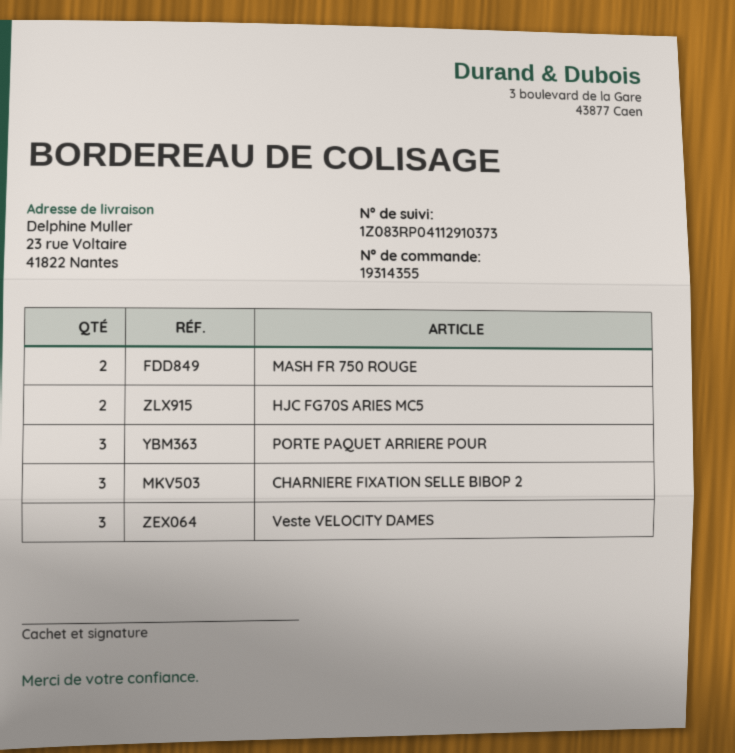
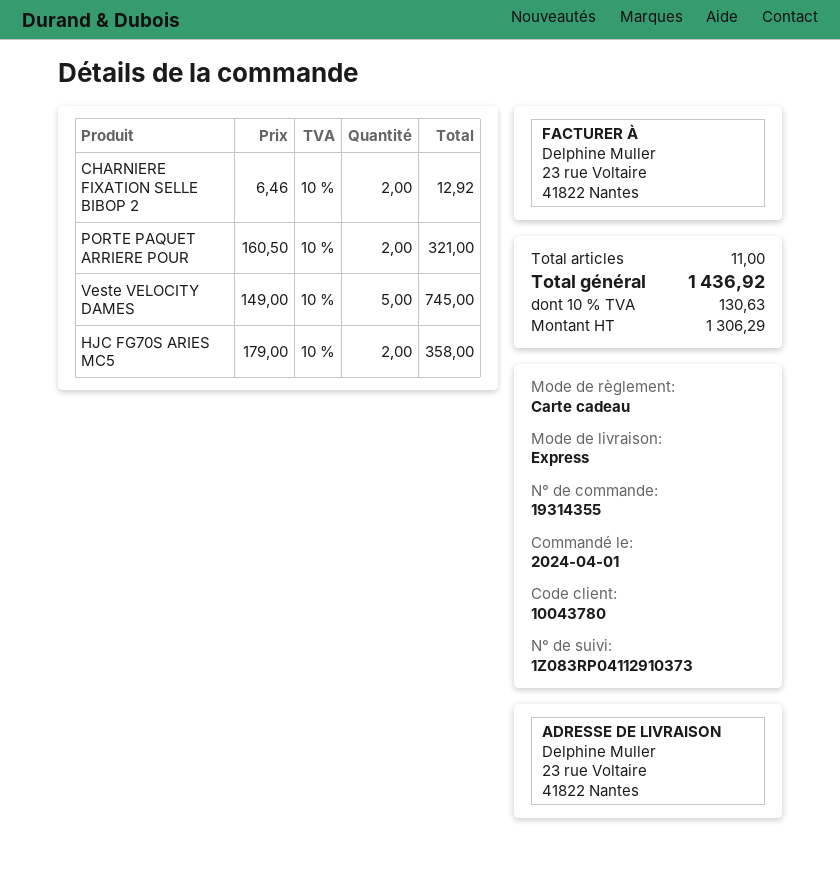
MASH FR 750 ROUGE: 2 -> none
PORTE PAQUET ARRIERE POUR: 3 -> 2
CHARNIERE FIXATION SELLE BIBOP 2: 3 -> 2
Veste VELOCITY DAMES: 3 -> 5

